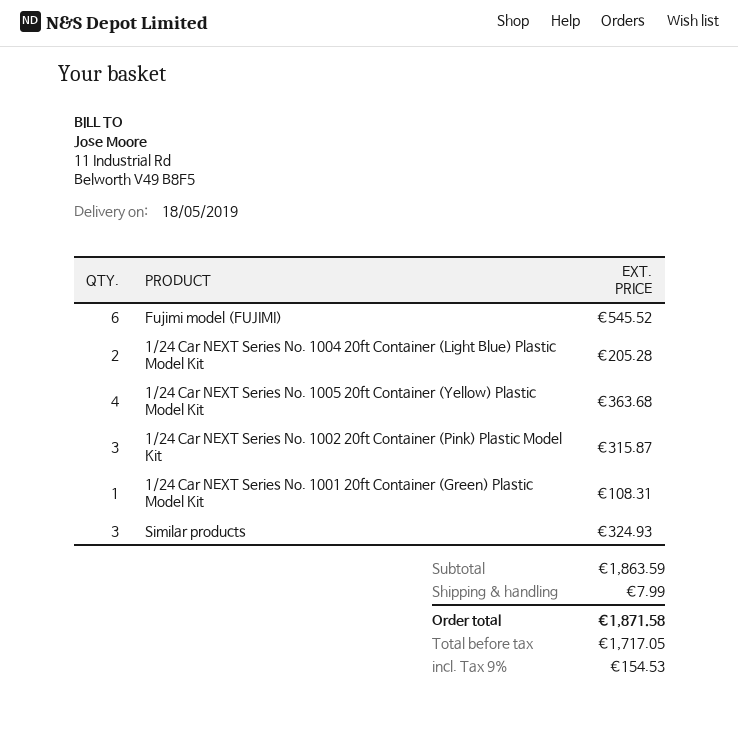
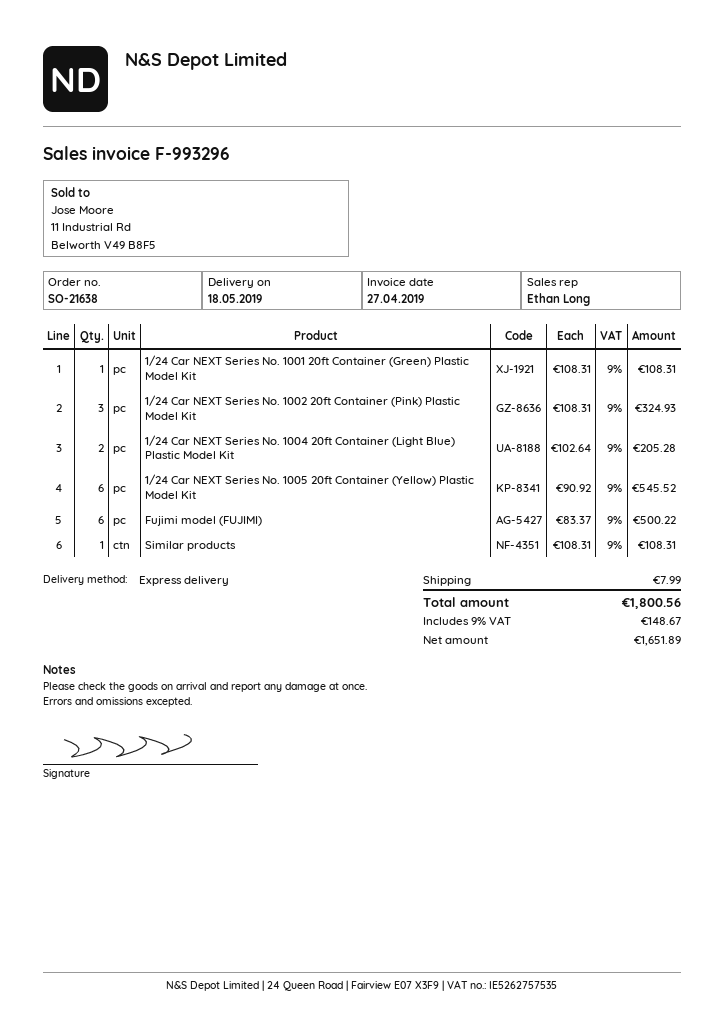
Fujimi model (FUJIMI): 6 for 545.52 -> 6 for 500.22
1/24 Car NEXT Series No. 1005 20ft Container (Yellow) Plastic Model Kit: 4 for 363.68 -> 6 for 545.52
1/24 Car NEXT Series No. 1002 20ft Container (Pink) Plastic Model Kit: 3 for 315.87 -> 3 for 324.93
Similar products: 3 for 324.93 -> 1 for 108.31
net: 1717.05 -> 1651.89
tax: 9% = 154.53 -> 9% = 148.67
total: 1871.58 -> 1800.56

